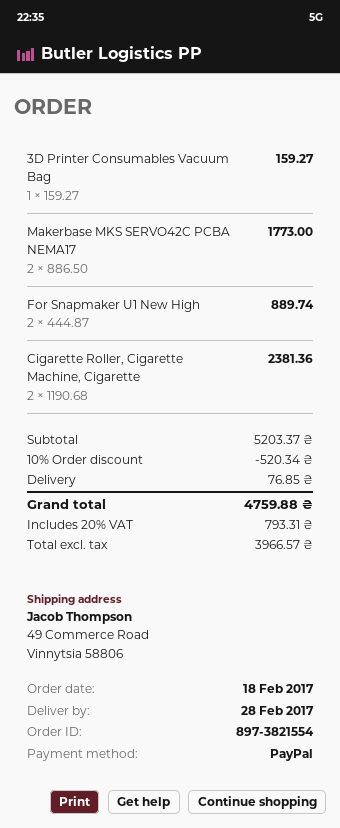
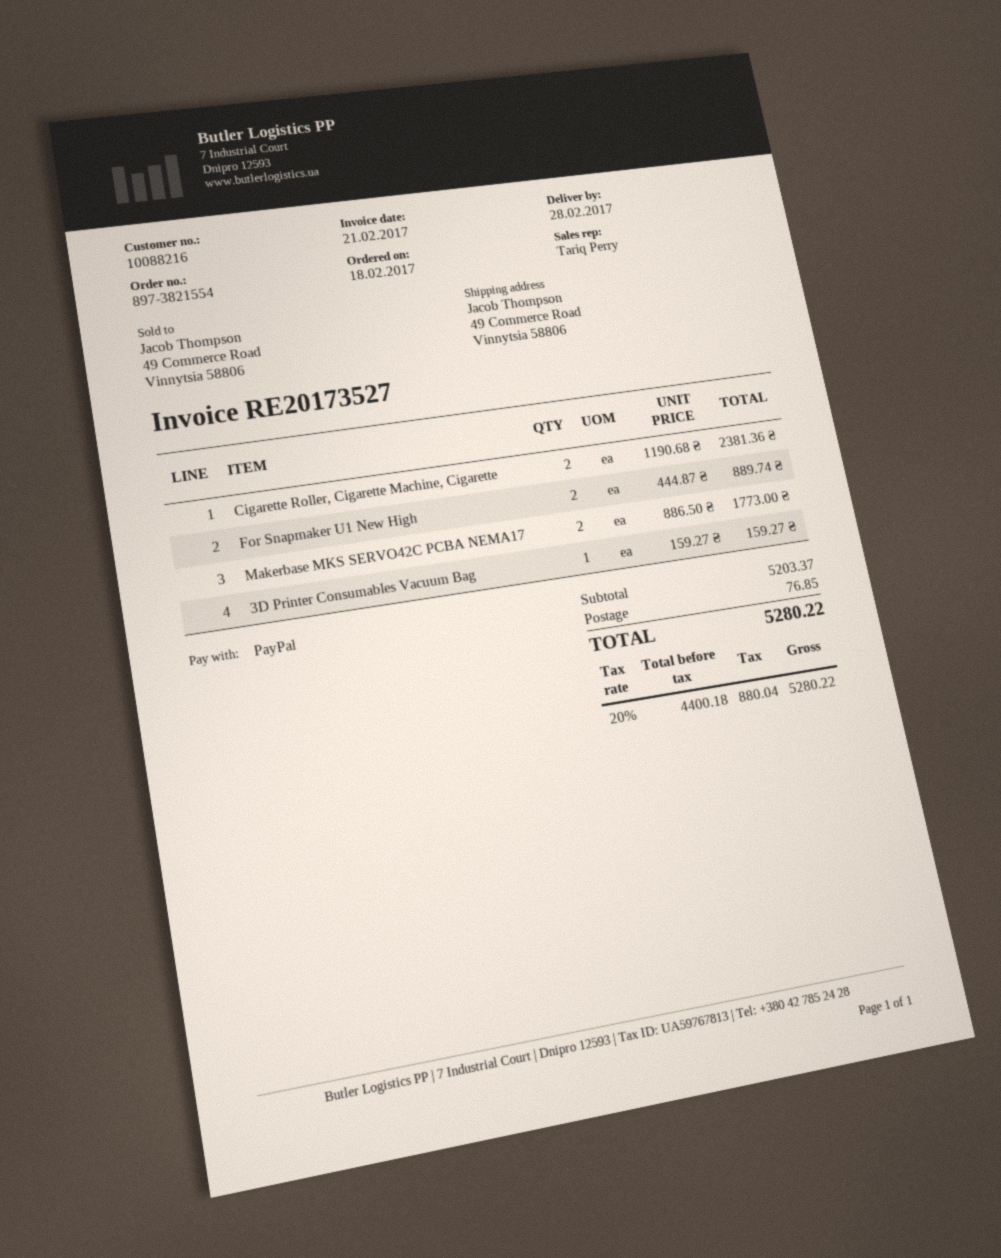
discount: 10% = 520.34 -> none
net: 3966.57 -> 4400.18
tax: 20% = 793.31 -> 20% = 880.04
total: 4759.88 -> 5280.22

